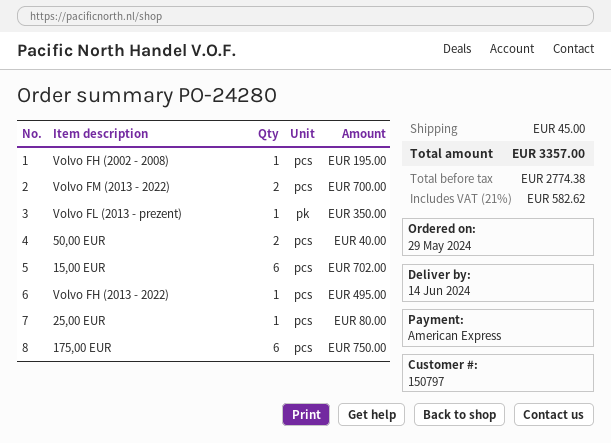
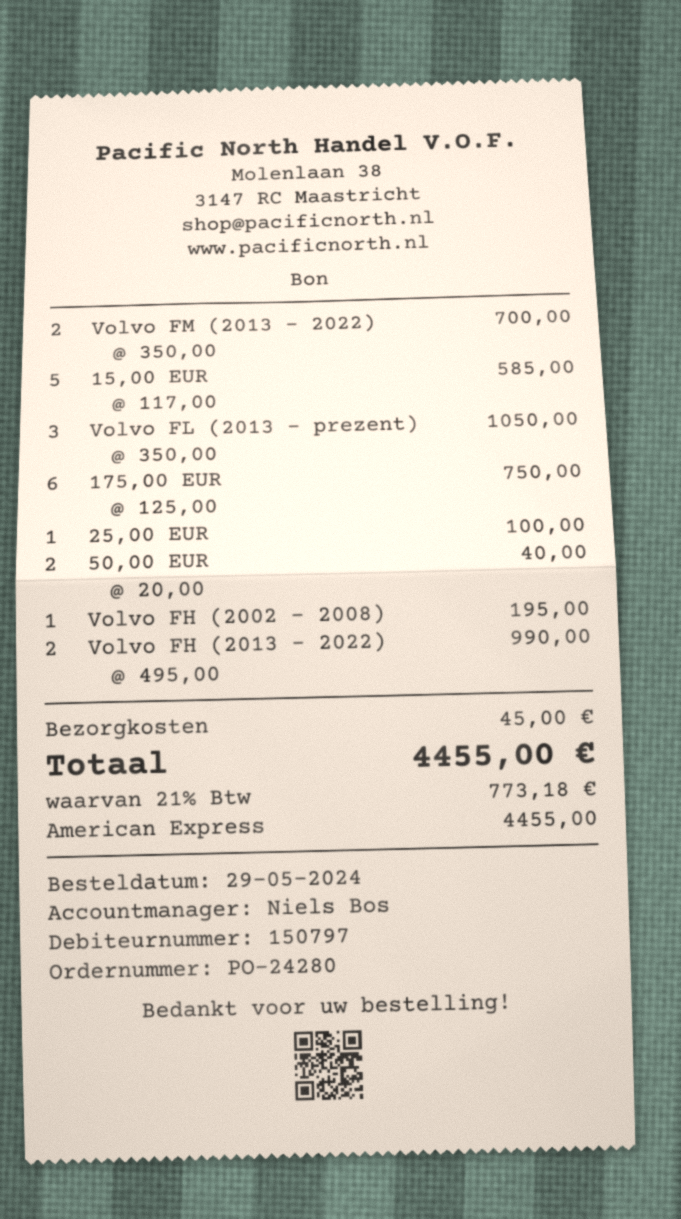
Volvo FL (2013 - prezent): 1 for 350.00 -> 3 for 1050.00
15,00 EUR: 6 for 702.00 -> 5 for 585.00
Volvo FH (2013 - 2022): 1 for 495.00 -> 2 for 990.00
25,00 EUR: 1 for 80.00 -> 1 for 100.00
tax: 21% = 582.62 -> 21% = 773.18
total: 3357.00 -> 4455.00

